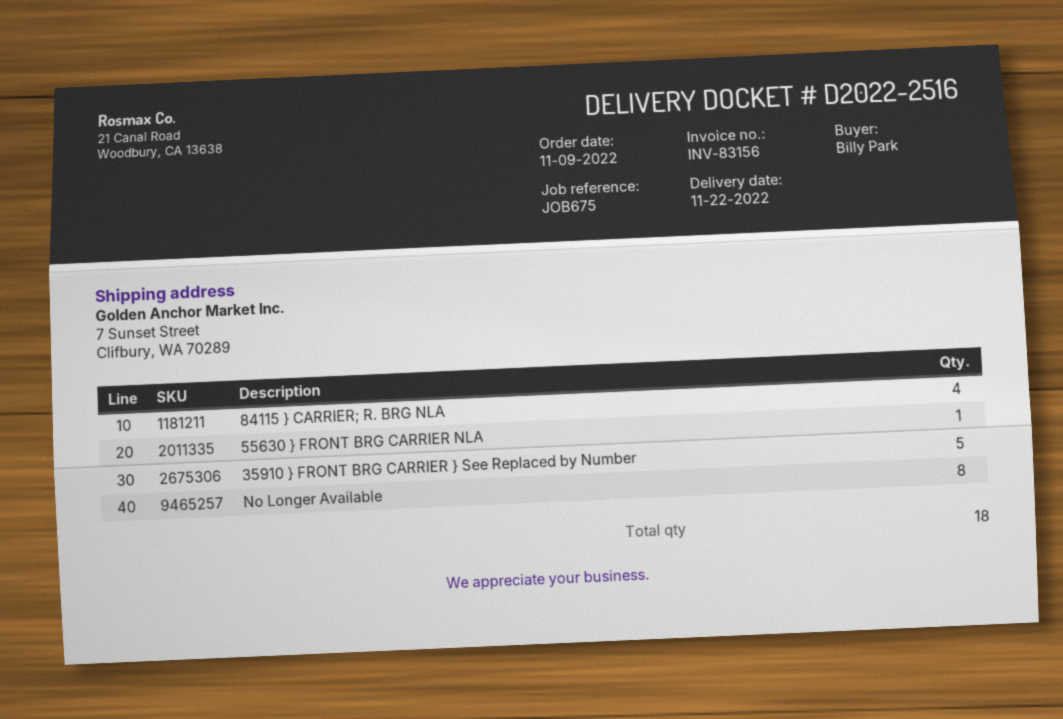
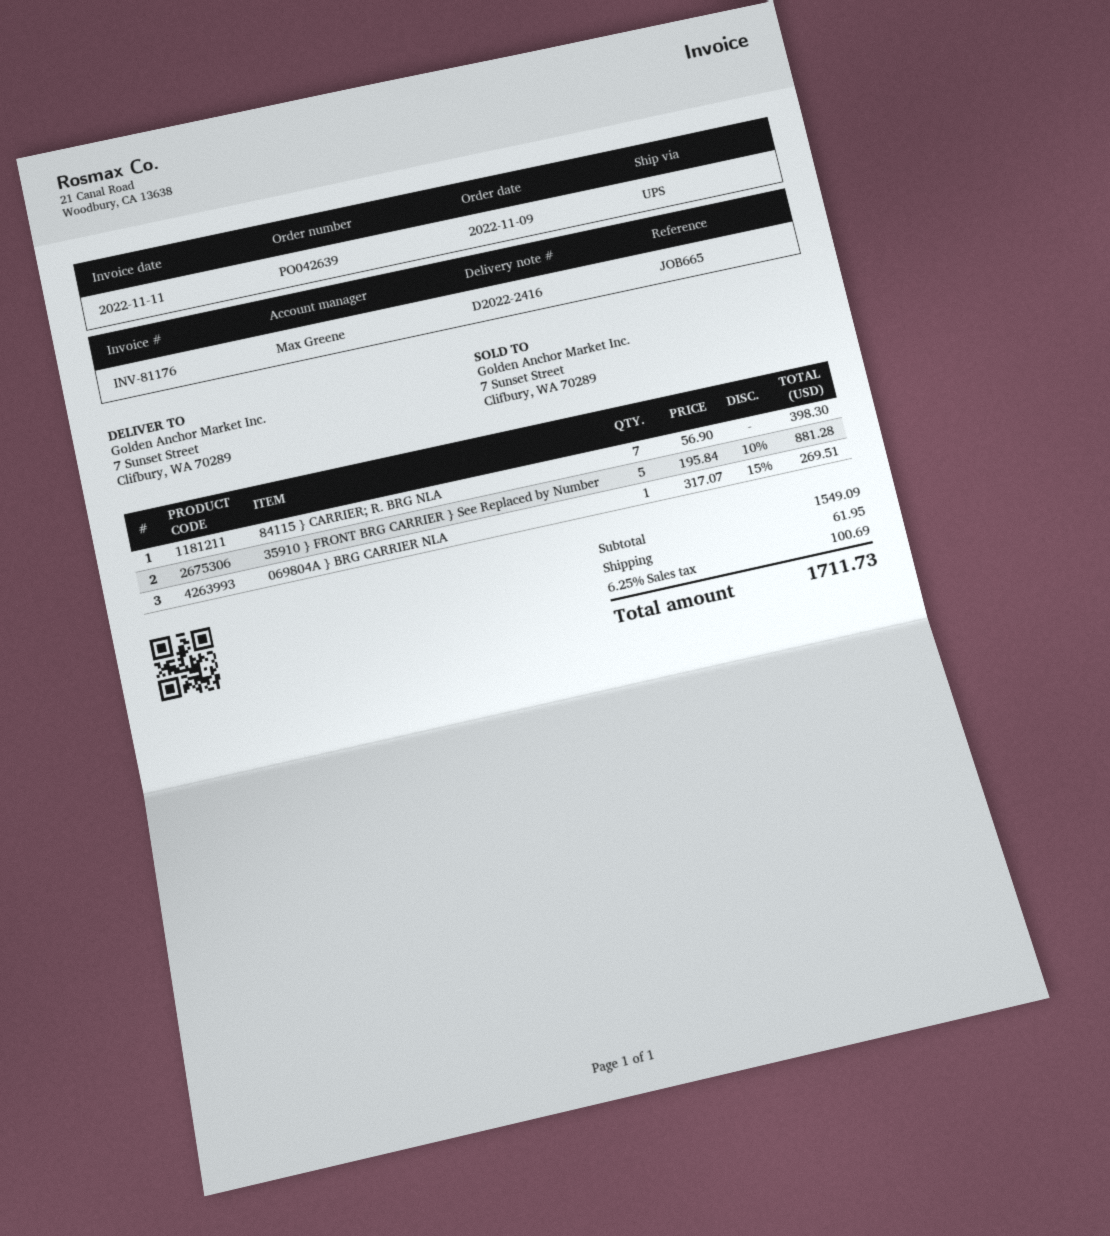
delivery note number: D2022-2516 -> D2022-2416
invoice number: INV-83156 -> INV-81176
reference: JOB675 -> JOB665
84115 } CARRIER; R. BRG NLA: 4 -> 7
55630 } FRONT BRG CARRIER NLA: 1 -> none
No Longer Available: 8 -> none
069804A } BRG CARRIER NLA: none -> 1

